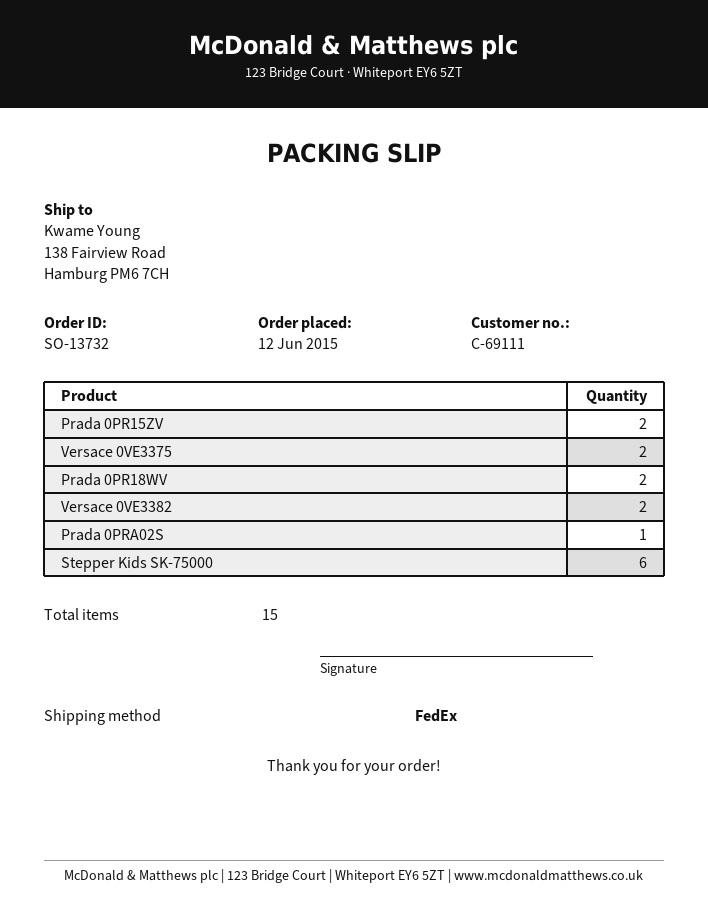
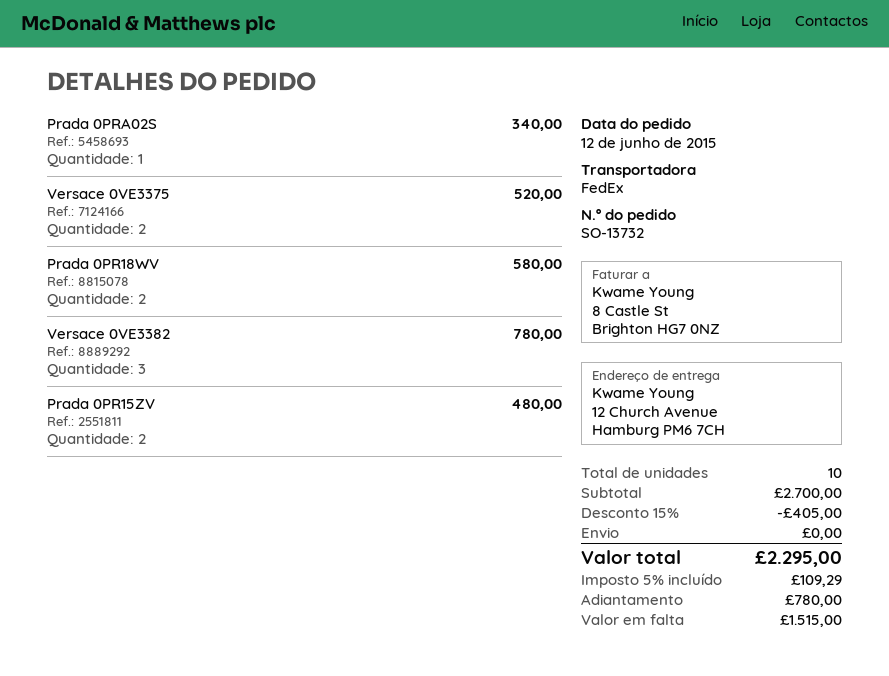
ship to: 138 Fairview Road, Hamburg PM6 7CH -> 12 Church Avenue, Hamburg PM6 7CH
Versace 0VE3382: 2 -> 3
Stepper Kids SK-75000: 6 -> none
total quantity: 15 -> 10

